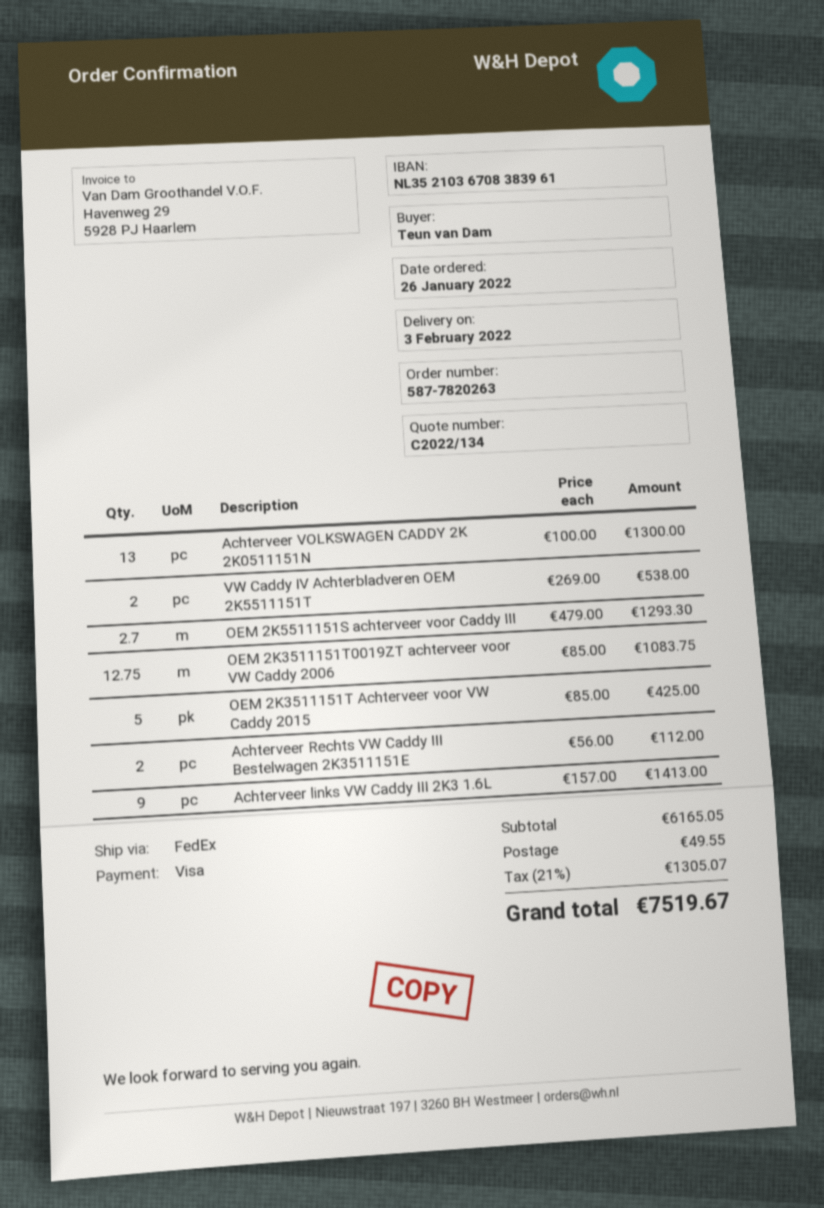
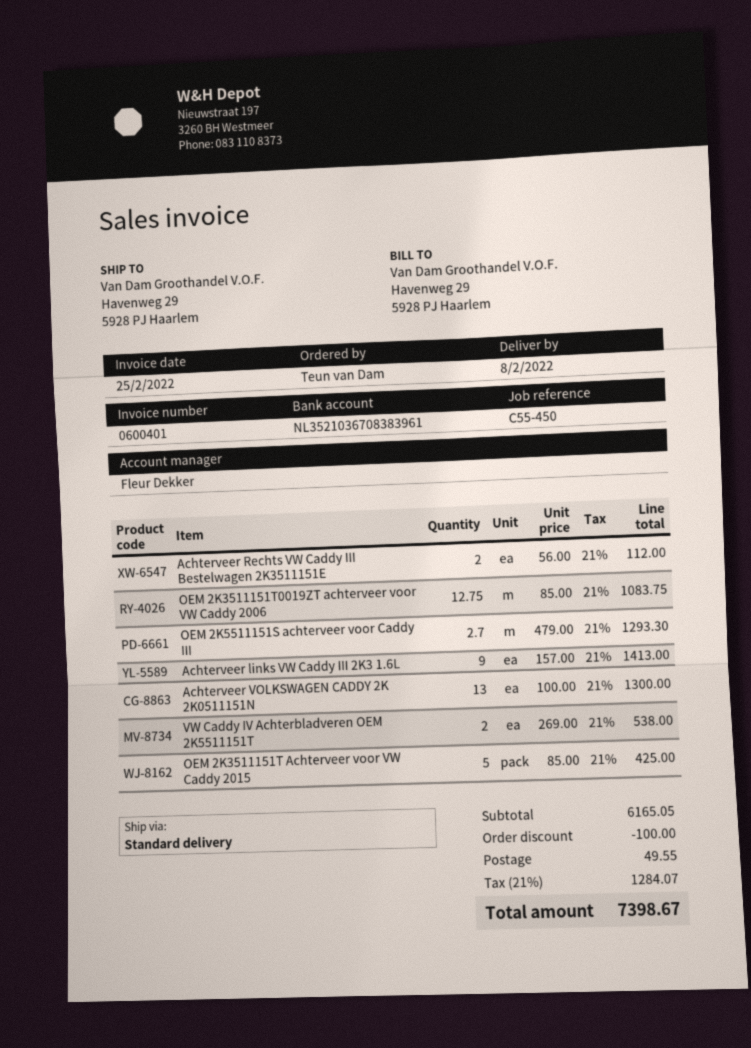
delivery date: 2022-02-03 -> 2022-02-08
shipping method: FedEx -> standard
discount: none -> 100.00
tax: 21% = 1305.07 -> 21% = 1284.07
total: 7519.67 -> 7398.67

